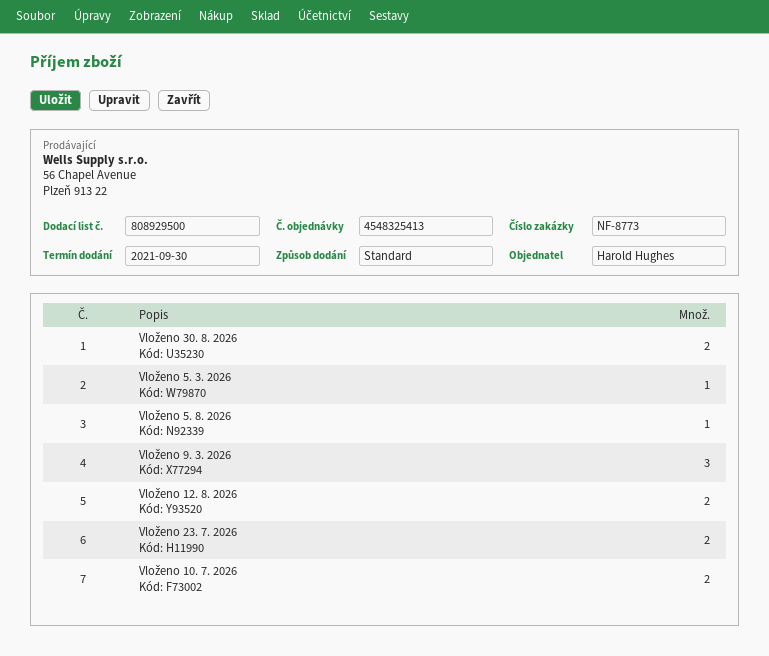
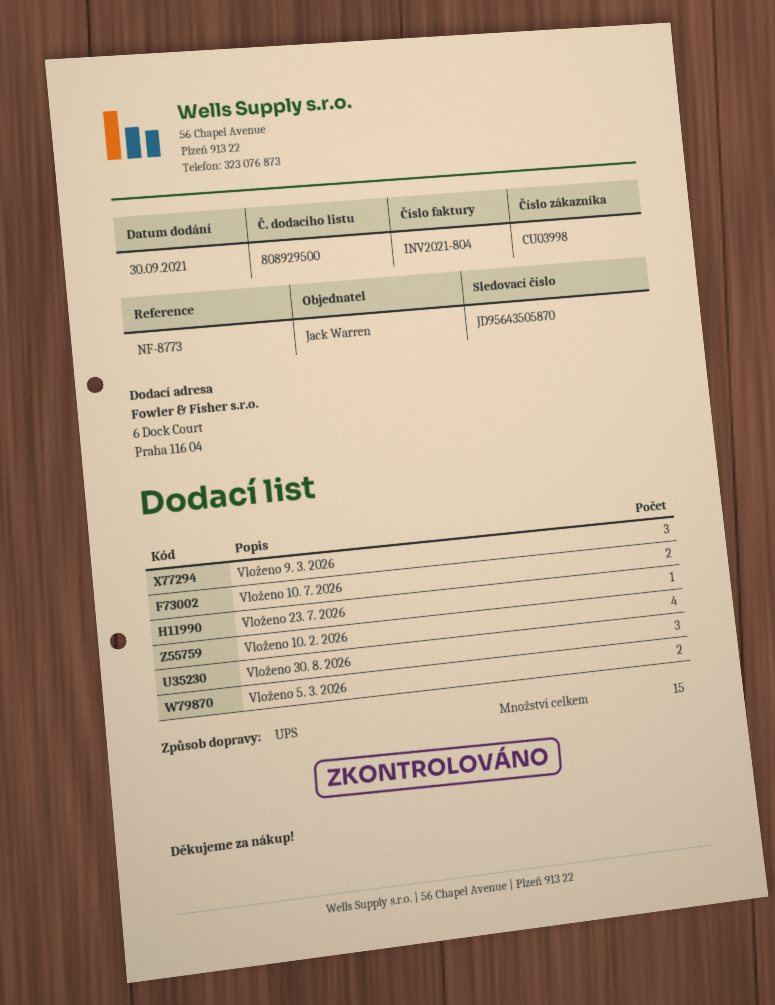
ordered by: Harold Hughes -> Jack Warren
shipping method: standard -> UPS
Vloženo 30. 8. 2026: 2 -> 3
Vloženo 5. 3. 2026: 1 -> 2
Vloženo 5. 8. 2026: 1 -> none
Vloženo 12. 8. 2026: 2 -> none
Vloženo 23. 7. 2026: 2 -> 1
Vloženo 10. 2. 2026: none -> 4

